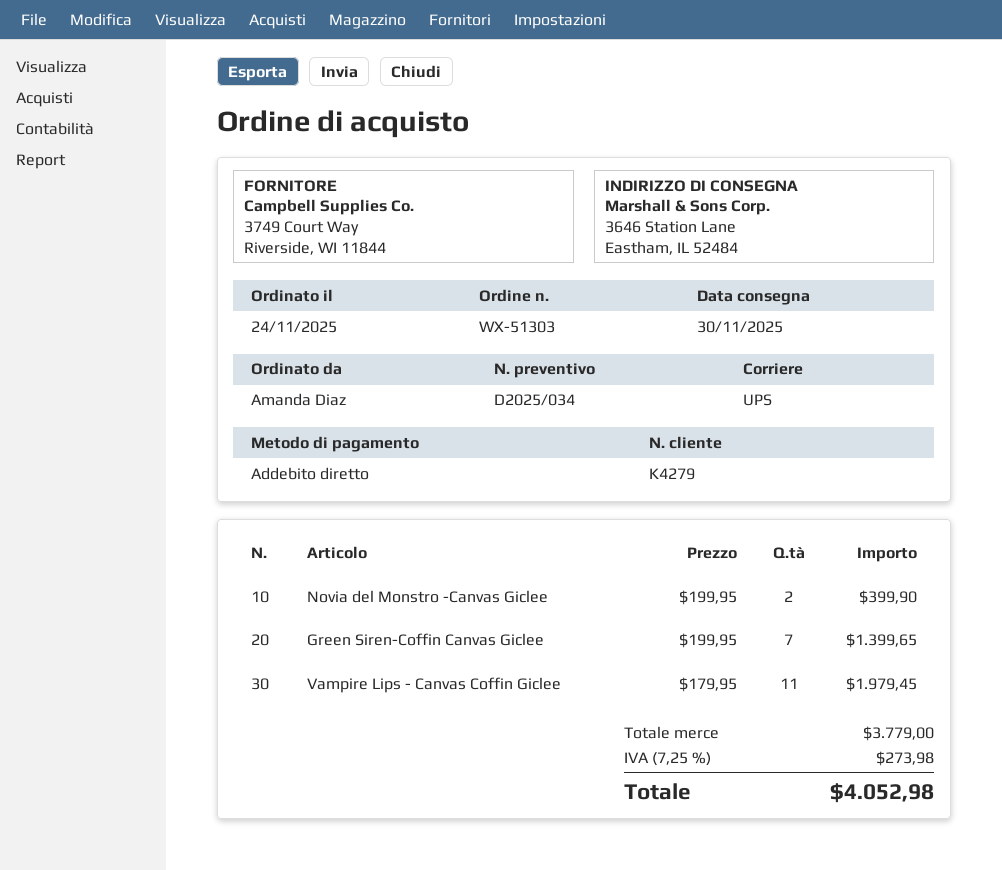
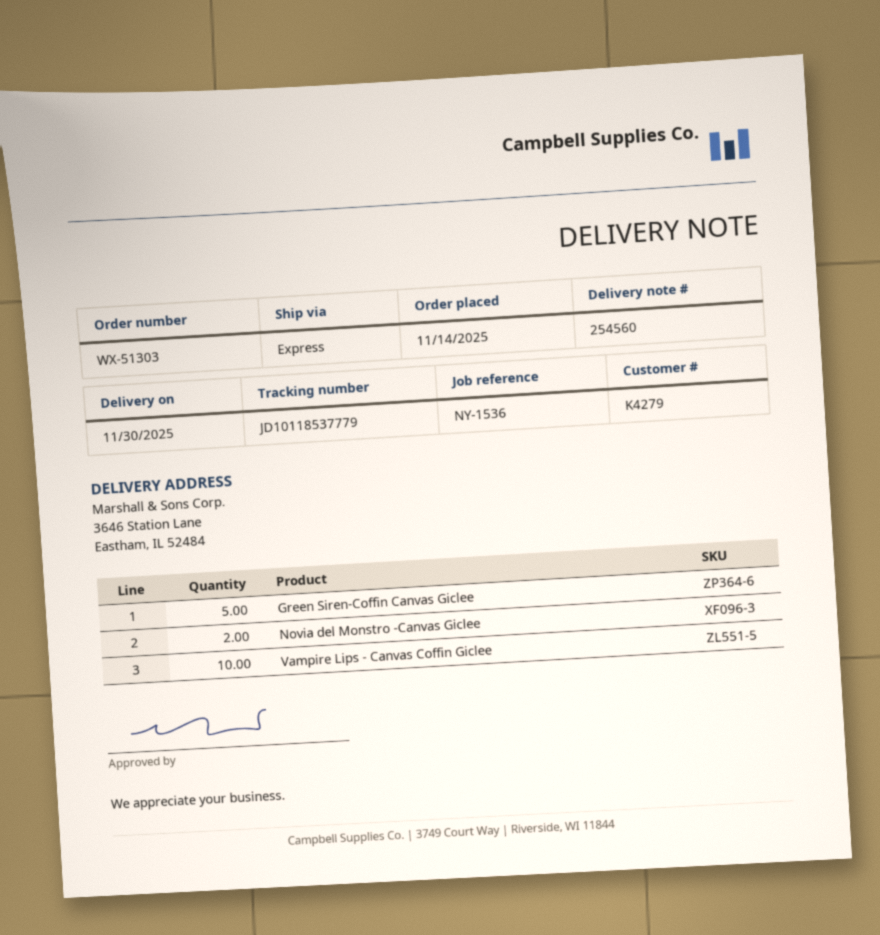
order date: 2025-11-24 -> 2025-11-14
shipping method: UPS -> express
Green Siren-Coffin Canvas Giclee: 7 -> 5
Vampire Lips - Canvas Coffin Giclee: 11 -> 10

